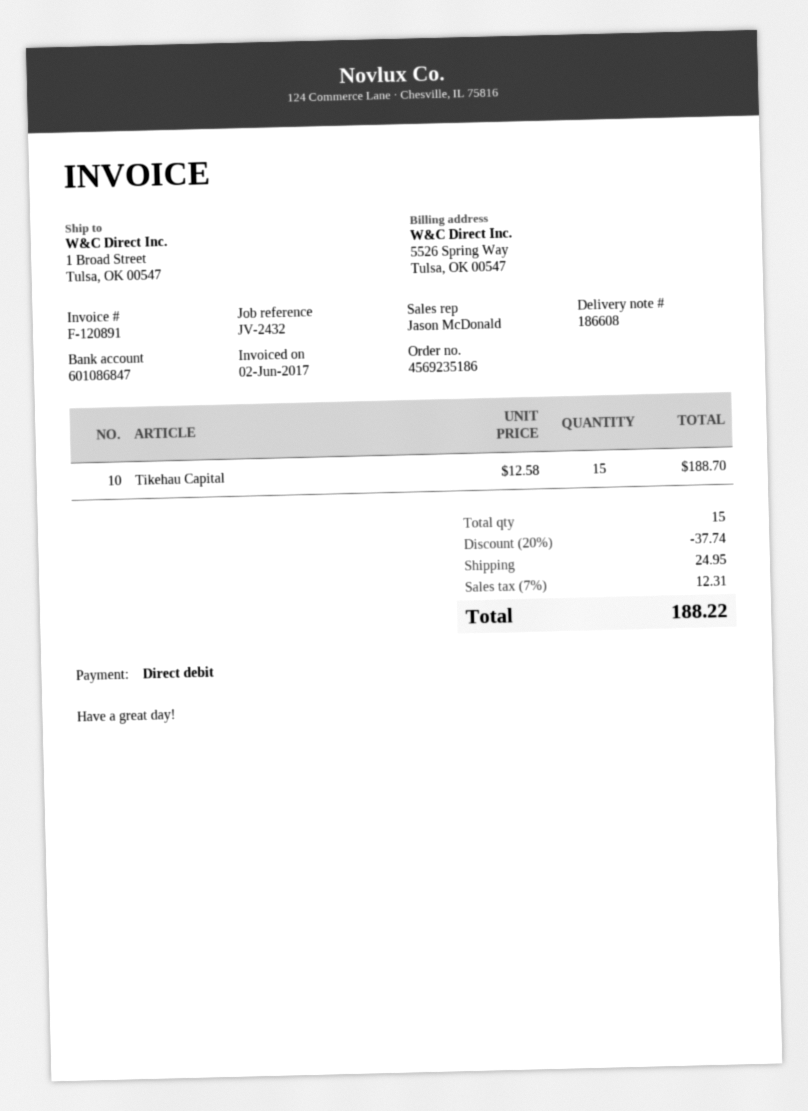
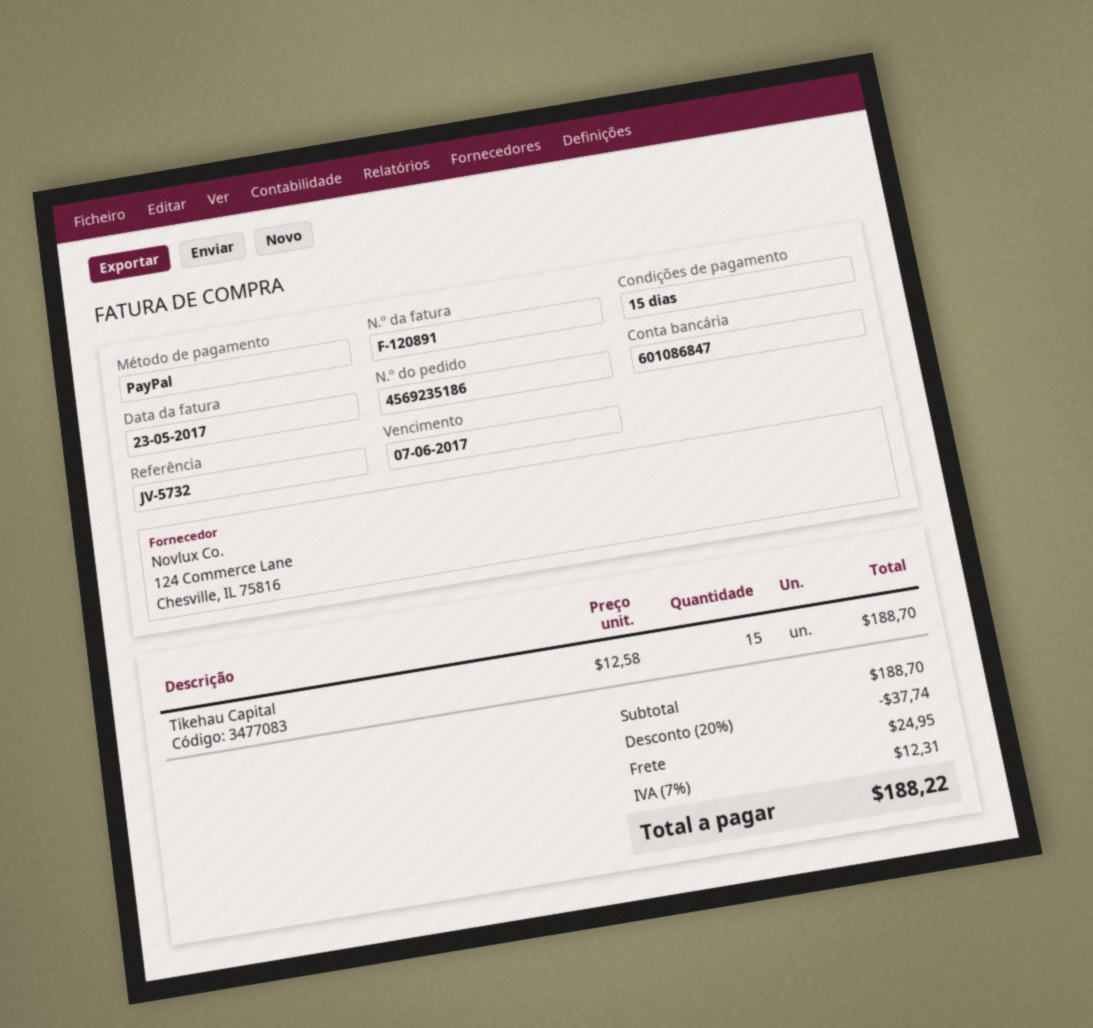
invoice date: 2017-06-02 -> 2017-05-23
reference: JV-2432 -> JV-5732
payment method: direct debit -> PayPal

